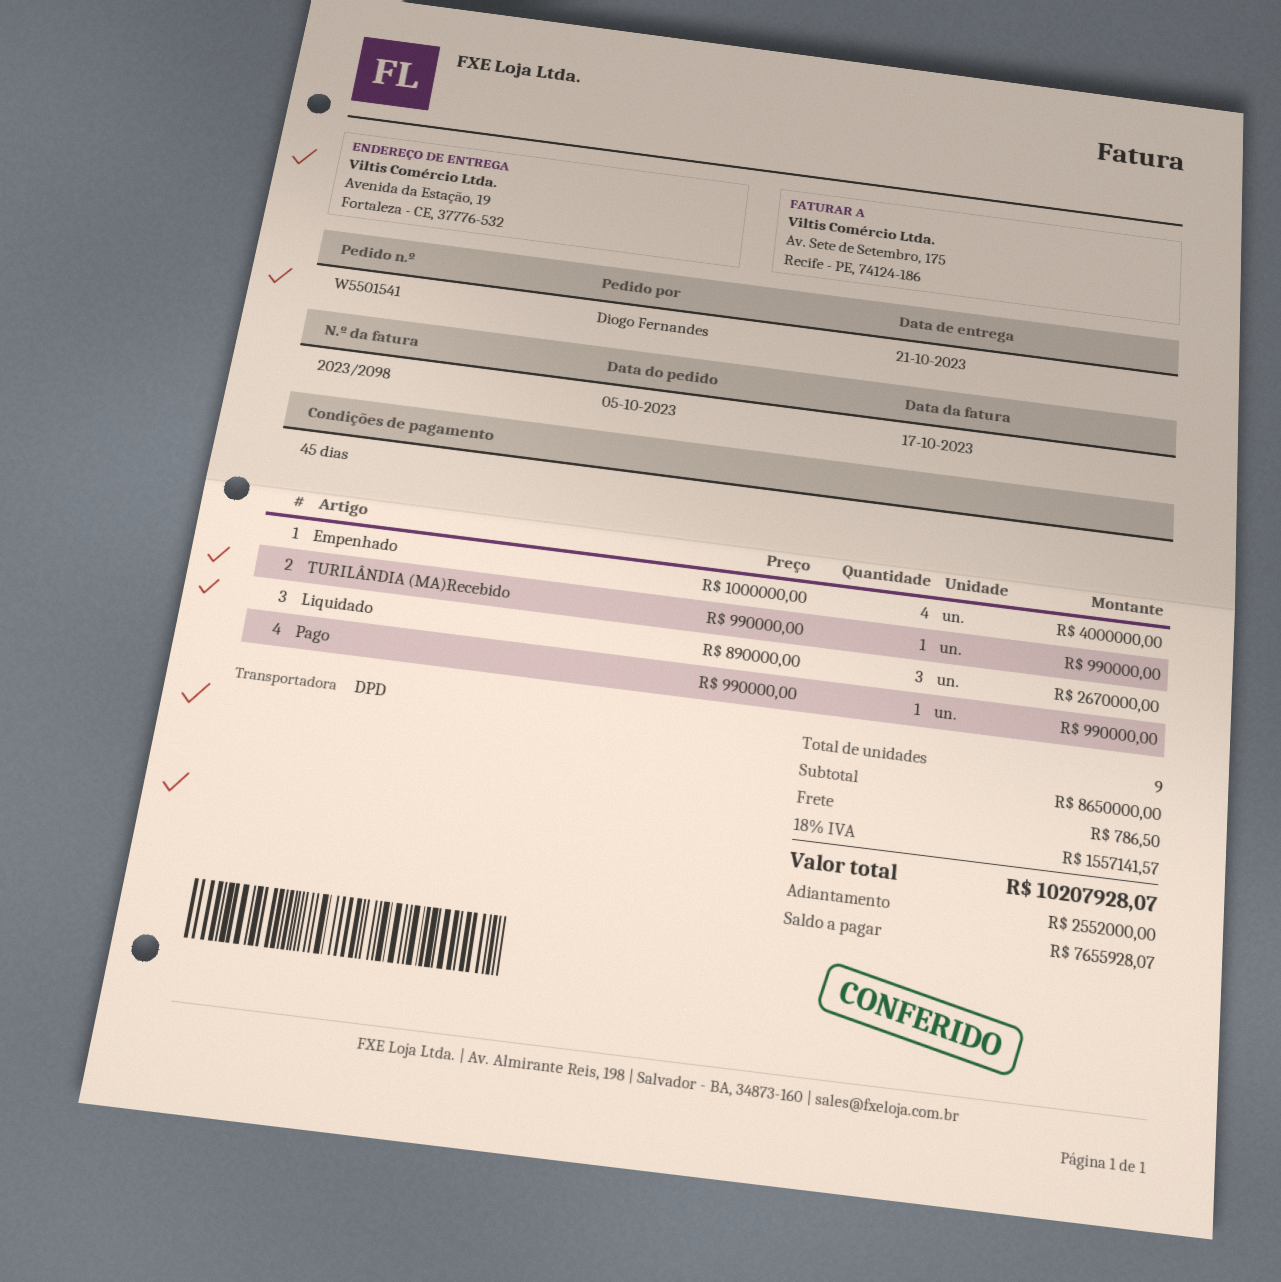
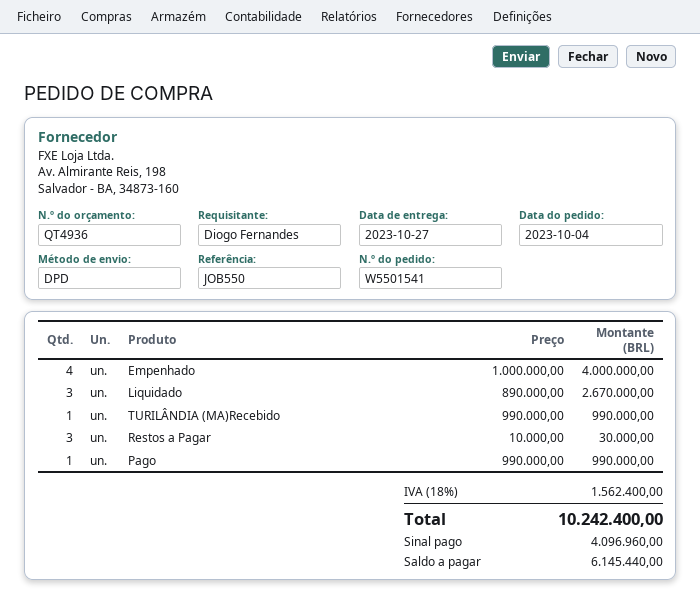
order date: 2023-10-05 -> 2023-10-04
delivery date: 2023-10-21 -> 2023-10-27
Restos a Pagar: none -> 3 x 10000.00 = 30000.00
shipping: 786.50 -> none
tax: 18% = 1557141.57 -> 18% = 1562400.00
total: 10207928.07 -> 10242400.00
deposit: 2552000.00 -> 4096960.00
balance: 7655928.07 -> 6145440.00

